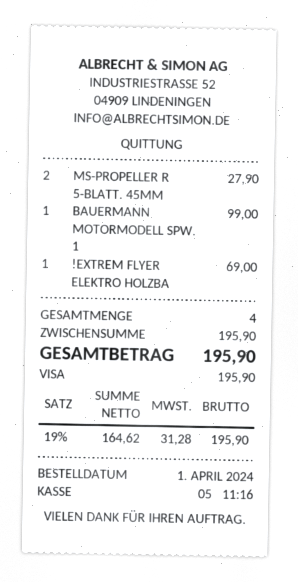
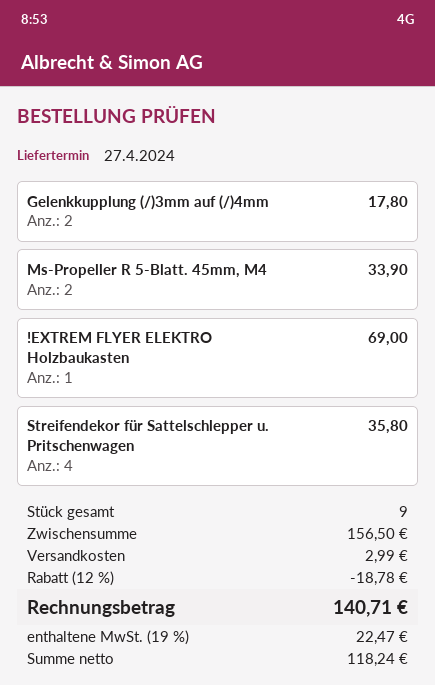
MS-PROPELLER R 5-BLATT. 45MM: 2 for 27.90 -> 2 for 33.90
BAUERMANN MOTORMODELL SPW. 1: 1 for 99.00 -> none
Gelenkkupplung (/)3mm auf (/)4mm: none -> 2 for 17.80
Streifendekor für Sattelschlepper u. Pritschenwagen: none -> 4 for 35.80
total quantity: 4 -> 9
subtotal: 195.90 -> 156.50
discount: none -> 12% = 18.78
shipping: none -> 2.99
net: 164.62 -> 118.24
tax: 19% = 31.28 -> 19% = 22.47
total: 195.90 -> 140.71

